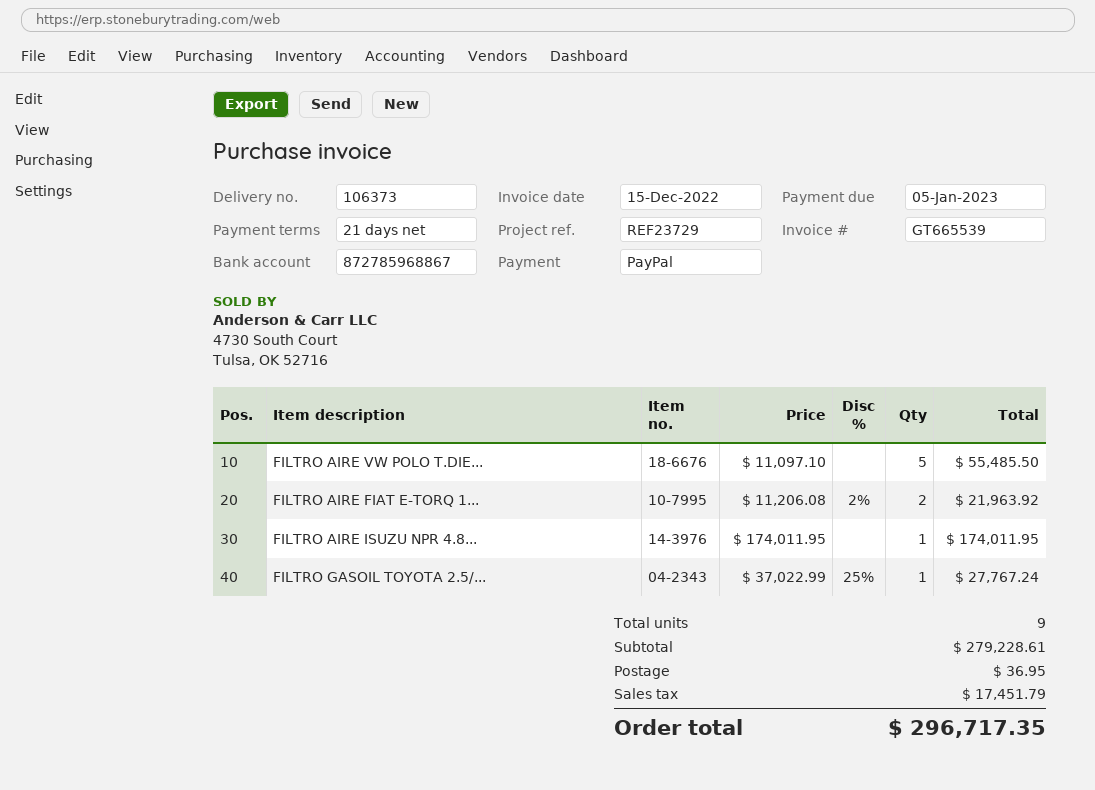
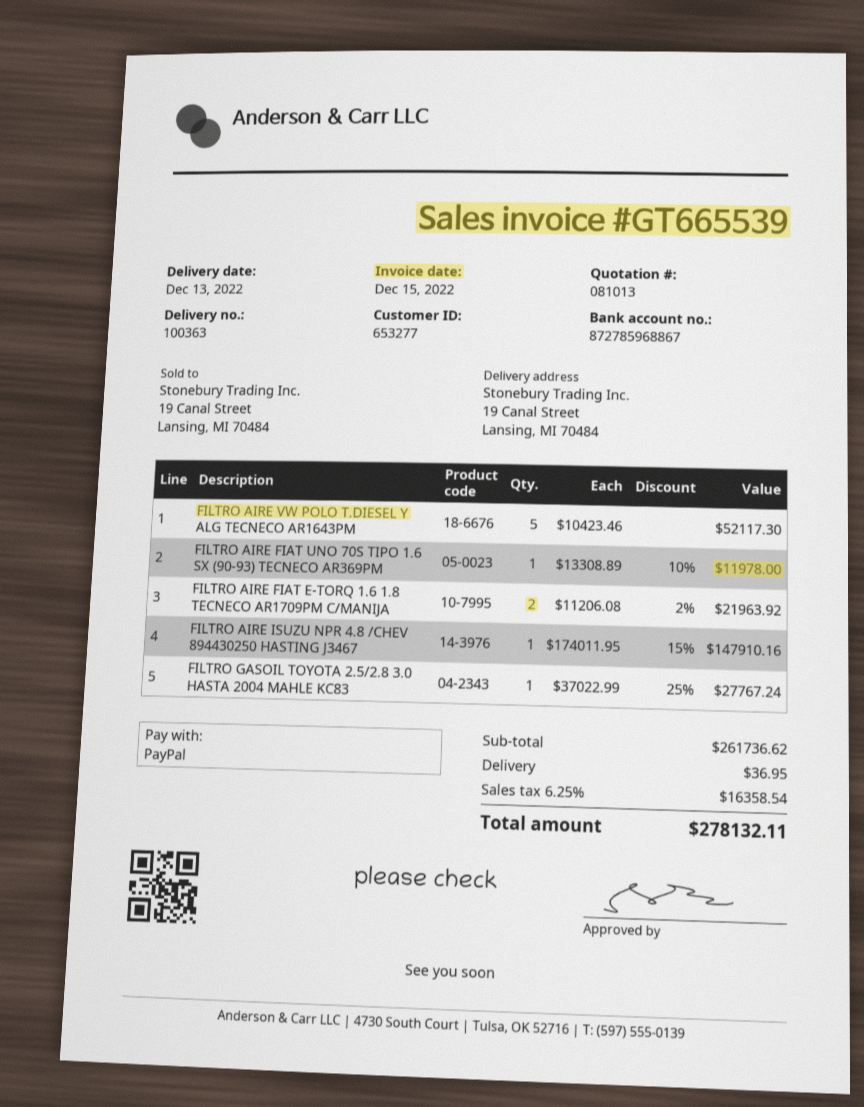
delivery note number: 106373 -> 100363
FILTRO AIRE VW POLO T.DIE...: 5 x 11097.10 = 55485.50 -> 5 x 10423.46 = 52117.30
FILTRO AIRE ISUZU NPR 4.8...: 1 x 174011.95 = 174011.95 -> 1 x 174011.95 - 15% = 147910.16
FILTRO AIRE FIAT UNO 70S TIPO 1.6 SX (90-93) TECNECO AR369PM: none -> 1 x 13308.89 - 10% = 11978.00
subtotal: 279228.61 -> 261736.62
tax: 17451.79 -> 16358.54
total: 296717.35 -> 278132.11

